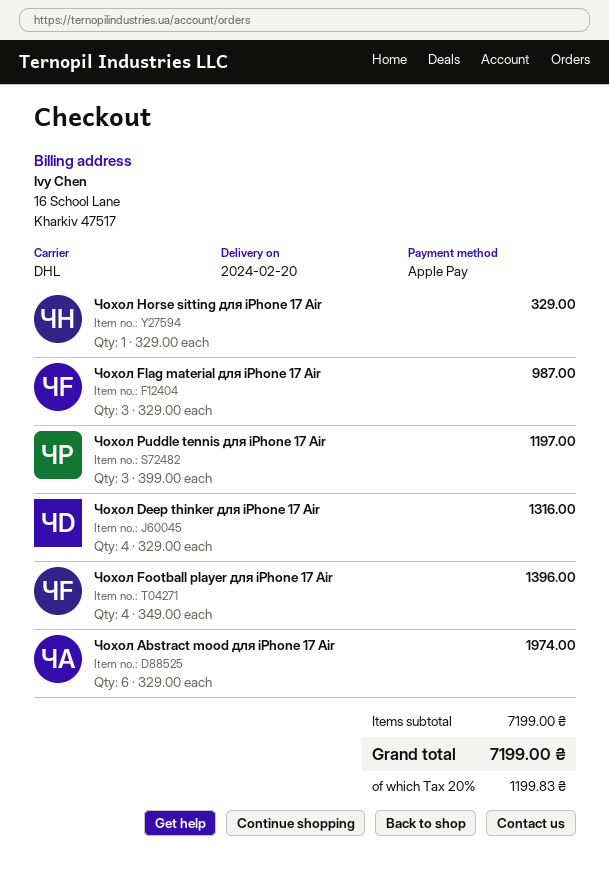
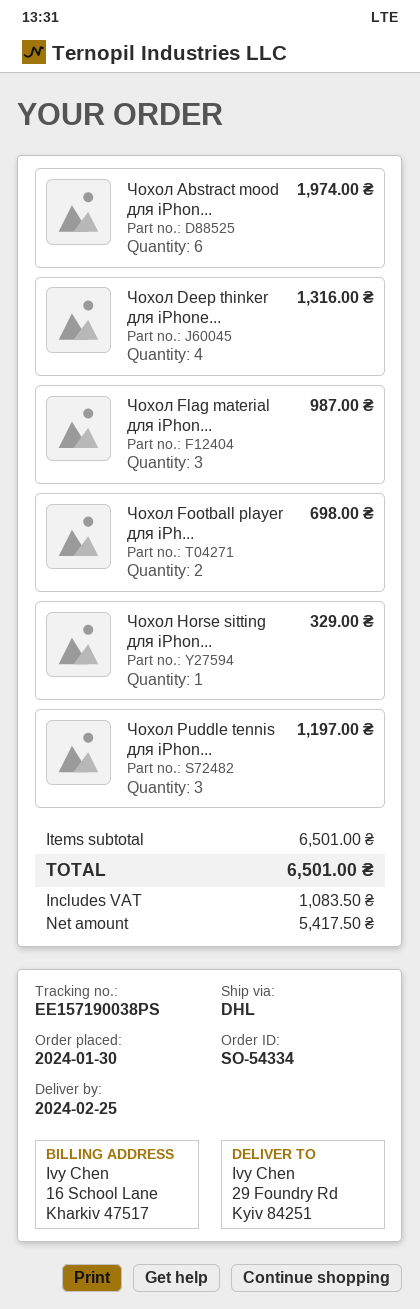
delivery date: 2024-02-20 -> 2024-02-25
Чохол Football player для iPhone 17 Air: 4 for 1396.00 -> 2 for 698.00
subtotal: 7199.00 -> 6501.00
tax: 1199.83 -> 1083.50
total: 7199.00 -> 6501.00

